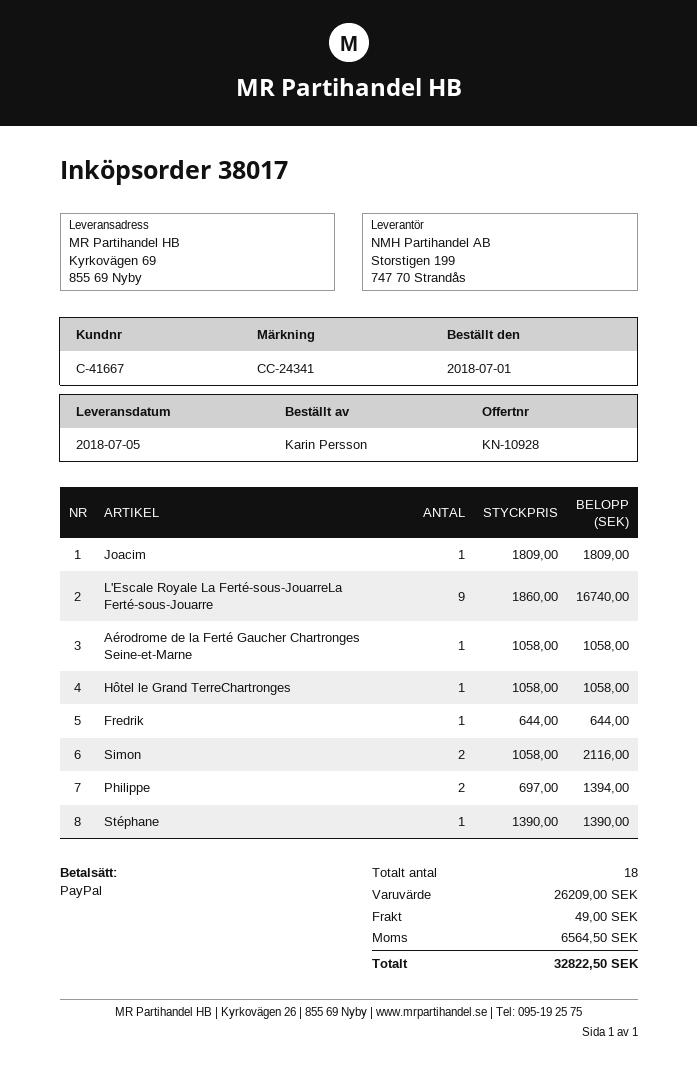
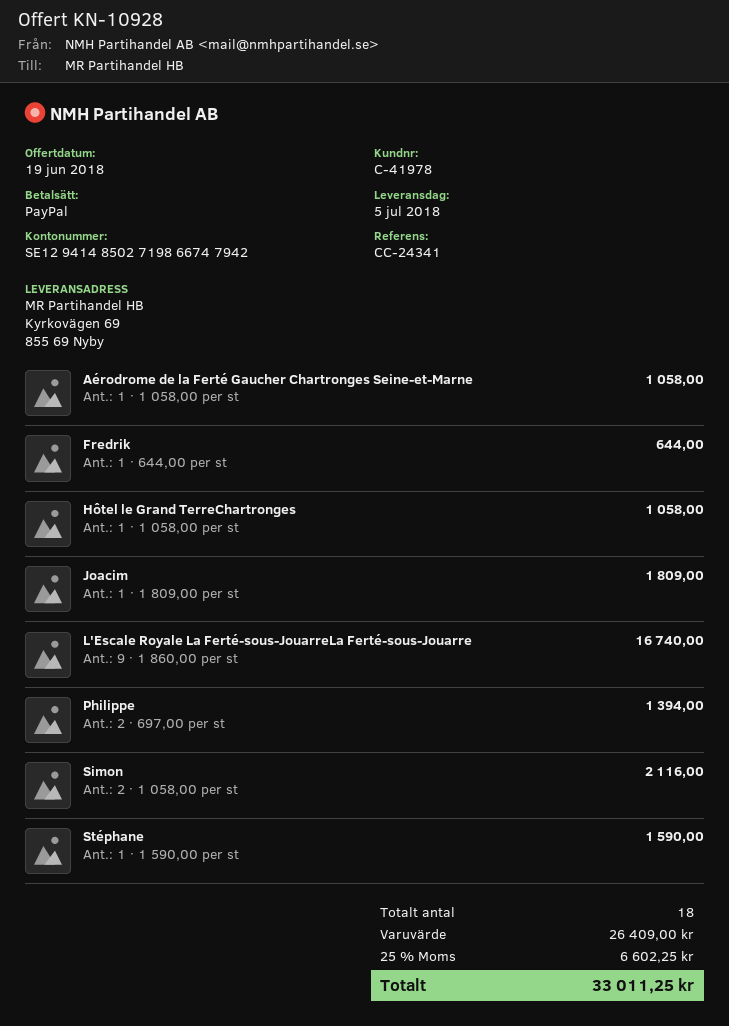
customer number: C-41667 -> C-41978
Stéphane: 1 x 1390.00 = 1390.00 -> 1 x 1590.00 = 1590.00
subtotal: 26209.00 -> 26409.00
shipping: 49.00 -> none
tax: 6564.50 -> 6602.25
total: 32822.50 -> 33011.25

